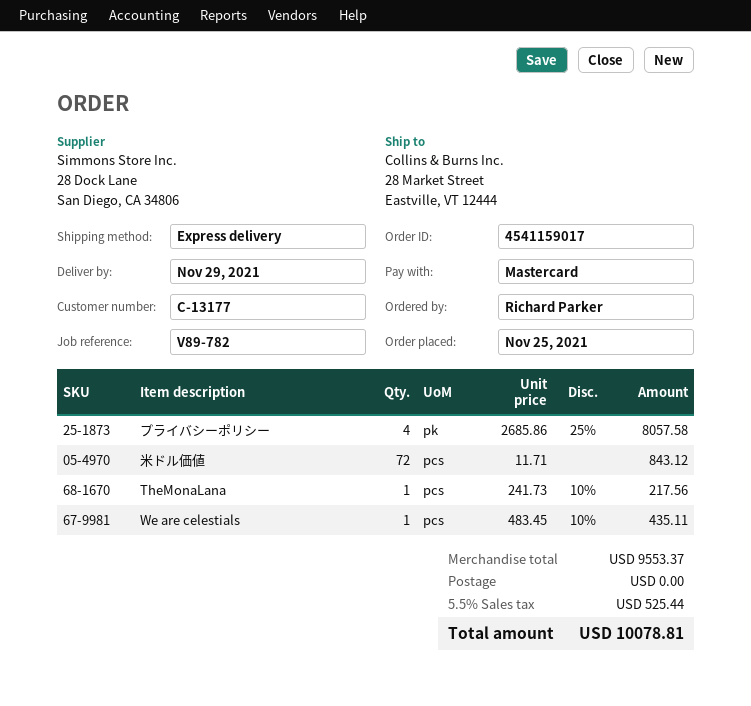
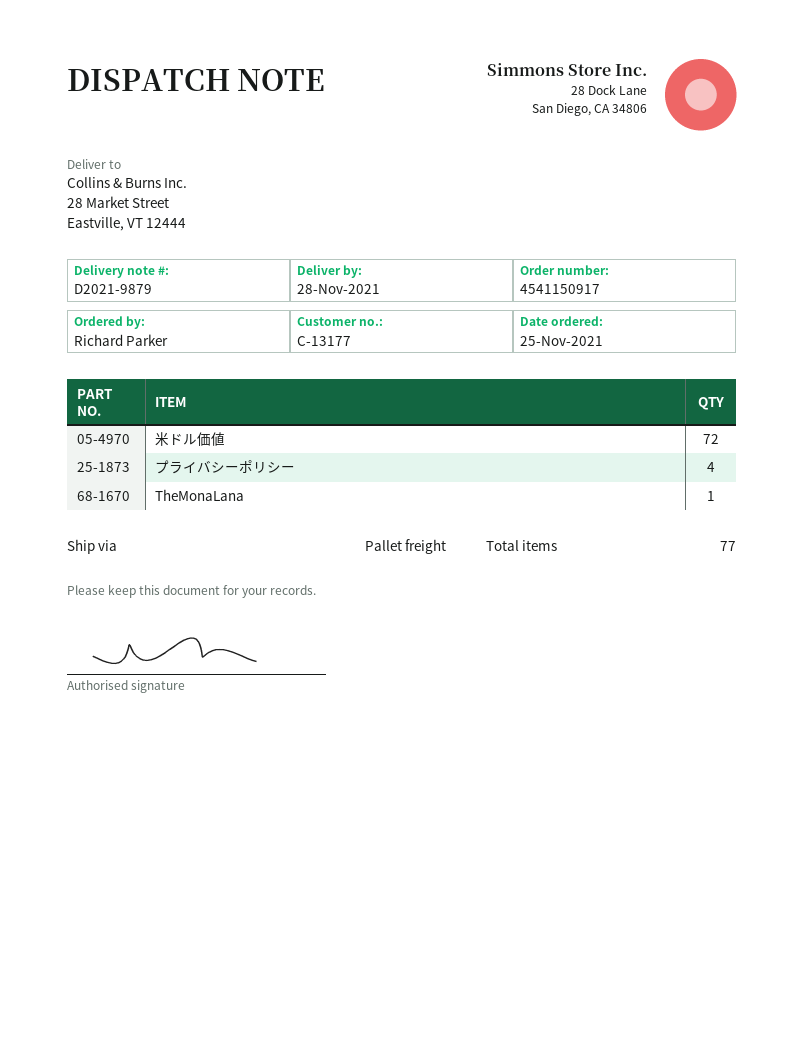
order number: 4541159017 -> 4541150917
delivery date: 2021-11-29 -> 2021-11-28
shipping method: express -> pallet freight
We are celestials: 1 -> none

